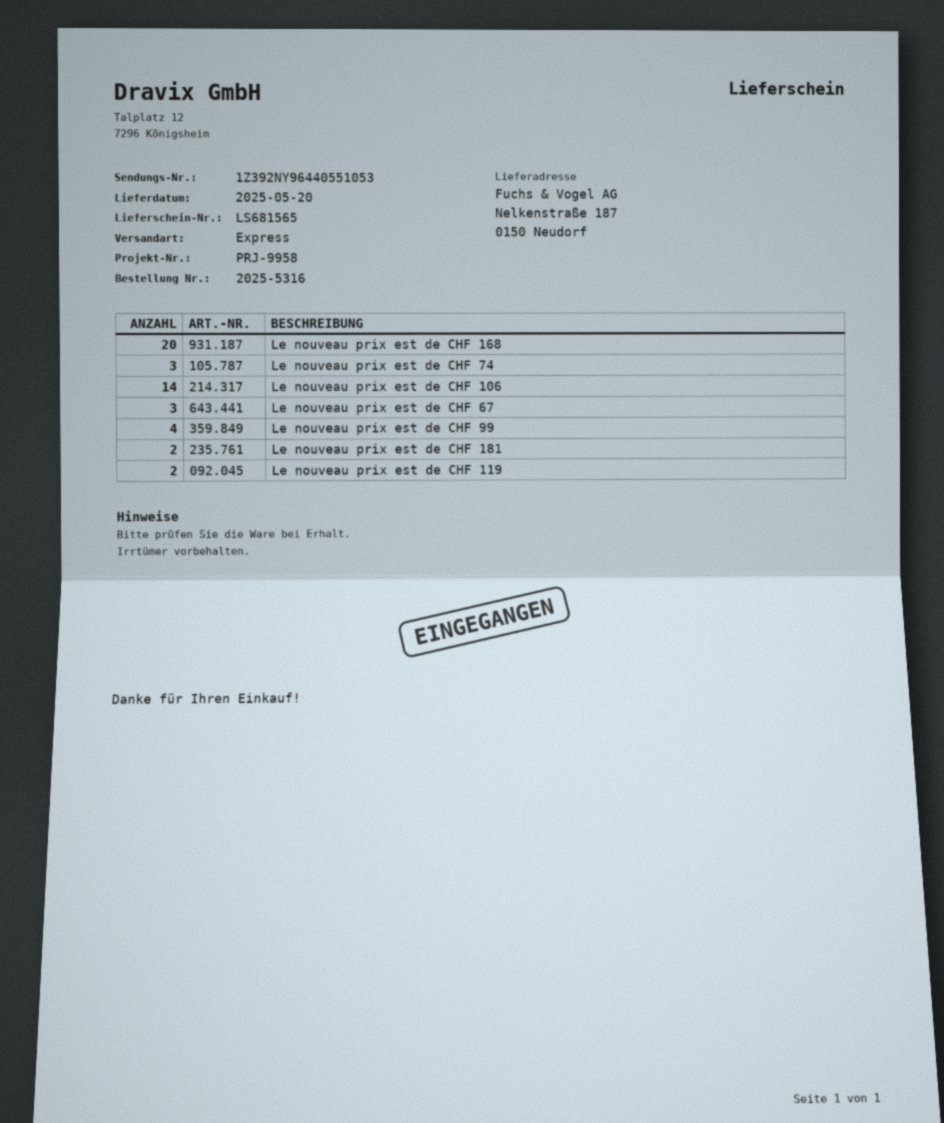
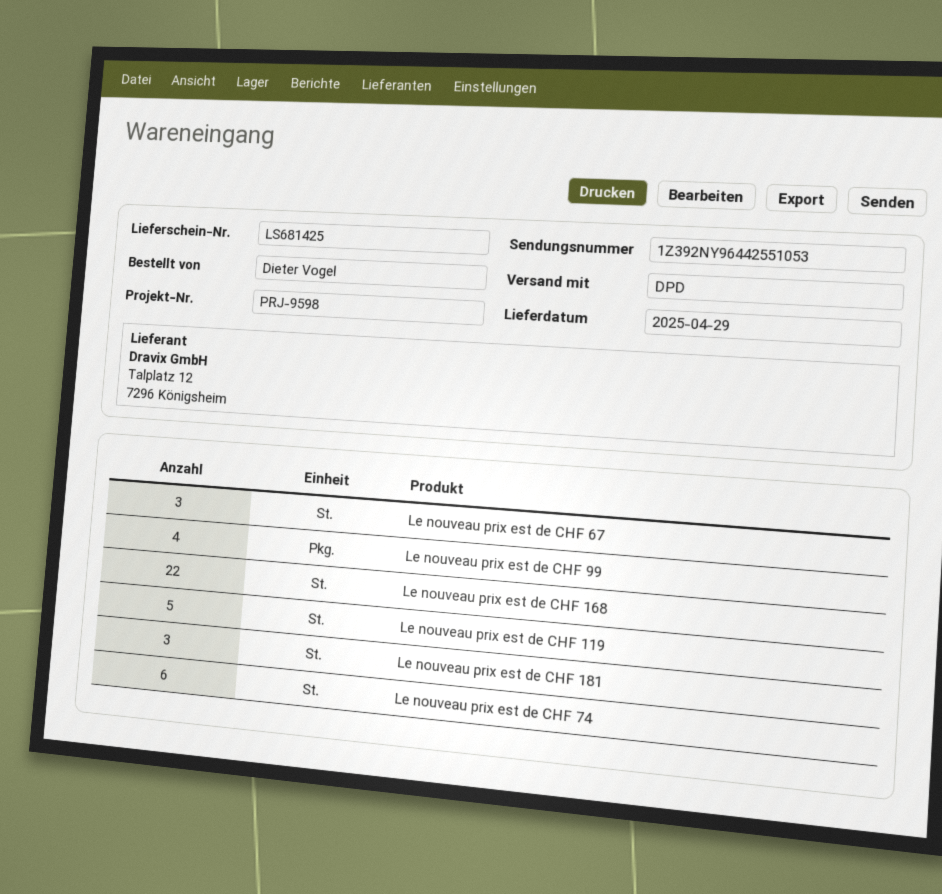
delivery note number: LS681565 -> LS681425
delivery date: 2025-05-20 -> 2025-04-29
reference: PRJ-9958 -> PRJ-9598
shipping method: express -> DPD
tracking number: 1Z392NY96440551053 -> 1Z392NY96442551053
Le nouveau prix est de CHF 168: 20 -> 22
Le nouveau prix est de CHF 74: 3 -> 6
Le nouveau prix est de CHF 106: 14 -> none
Le nouveau prix est de CHF 181: 2 -> 3
Le nouveau prix est de CHF 119: 2 -> 5

